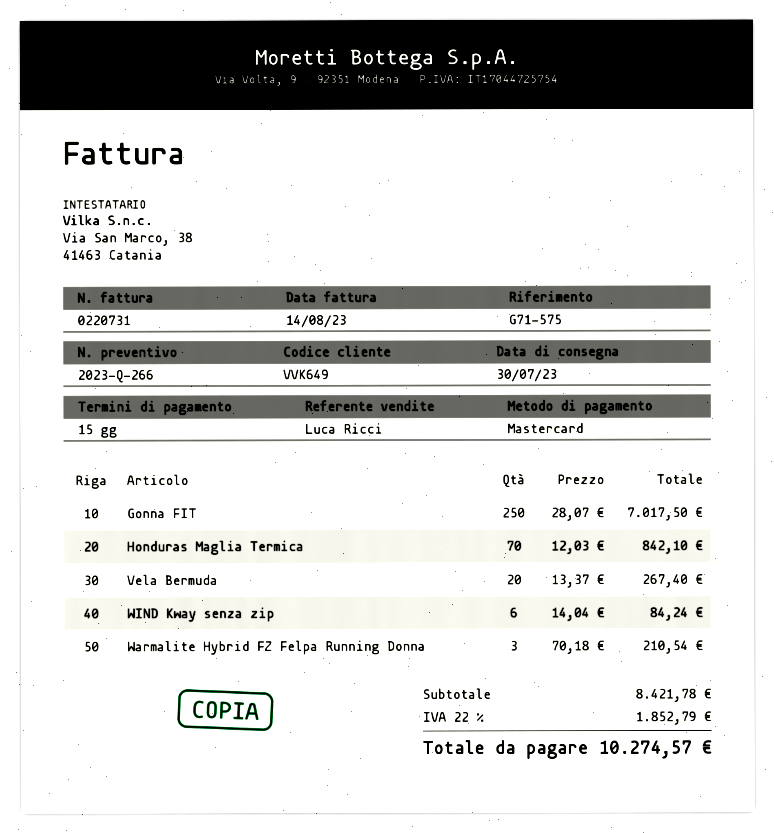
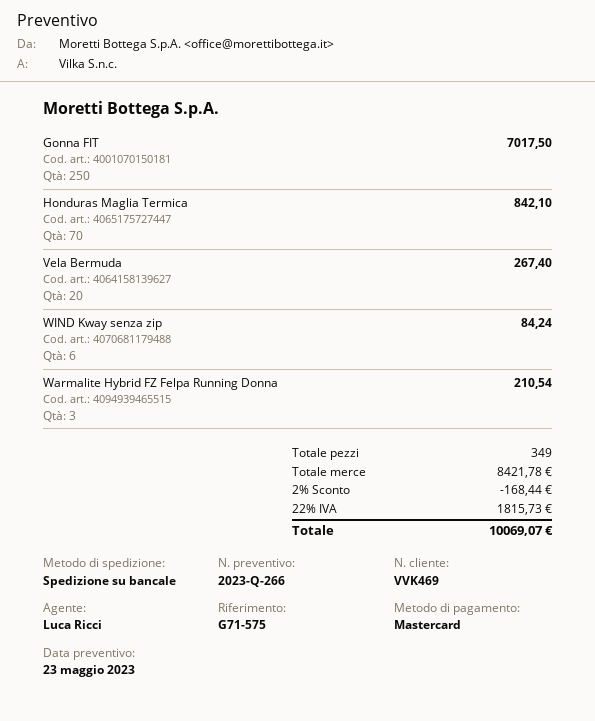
customer number: VVK649 -> VVK469
discount: none -> 2% = 168.44
tax: 22% = 1852.79 -> 22% = 1815.73
total: 10274.57 -> 10069.07

